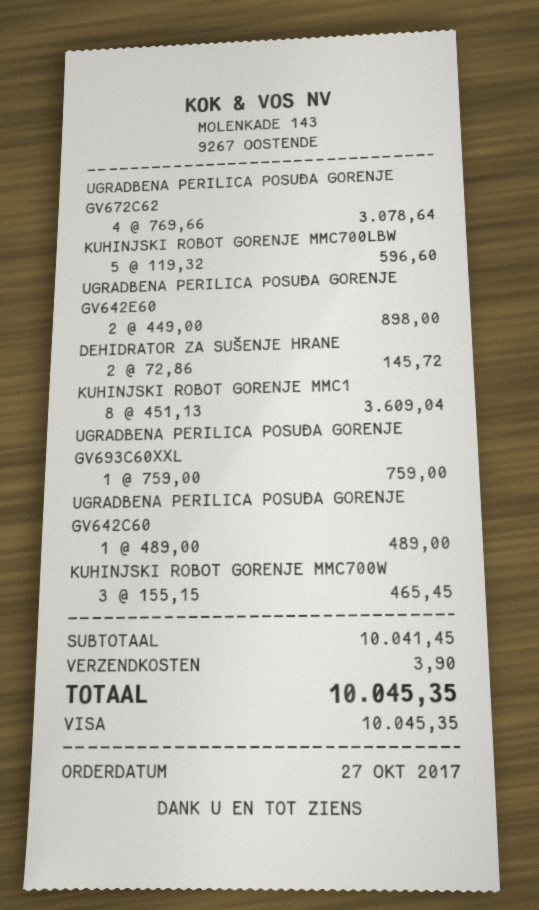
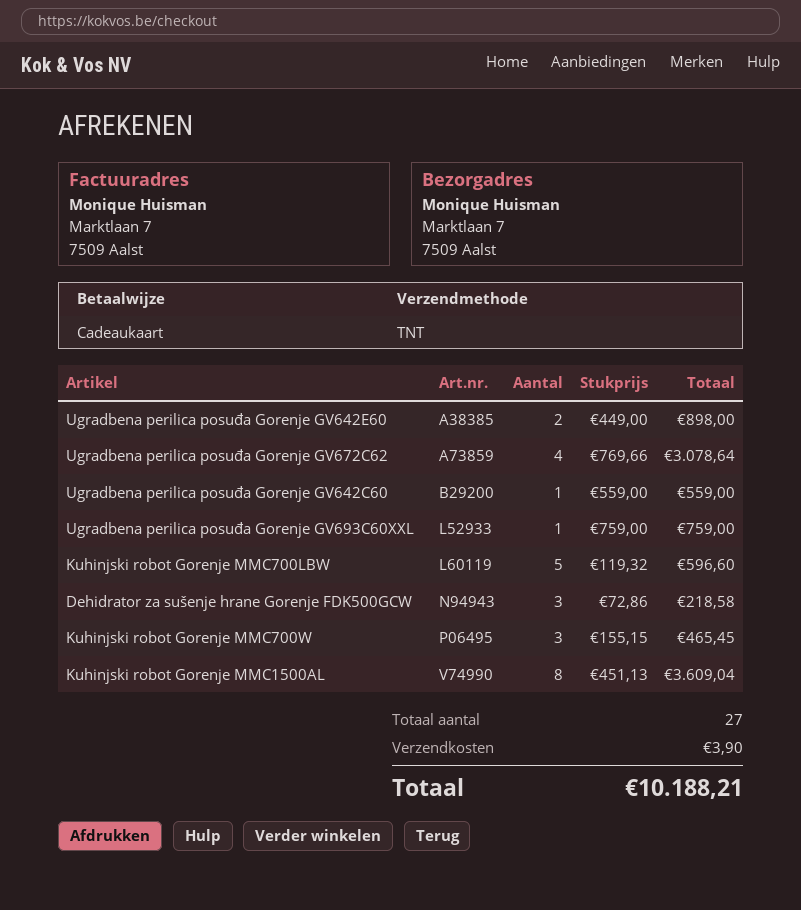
payment method: Visa -> gift card
DEHIDRATOR ZA SUŠENJE HRANE: 2 x 72.86 = 145.72 -> 3 x 72.86 = 218.58
UGRADBENA PERILICA POSUĐA GORENJE GV642C60: 1 x 489.00 = 489.00 -> 1 x 559.00 = 559.00
total: 10045.35 -> 10188.21

